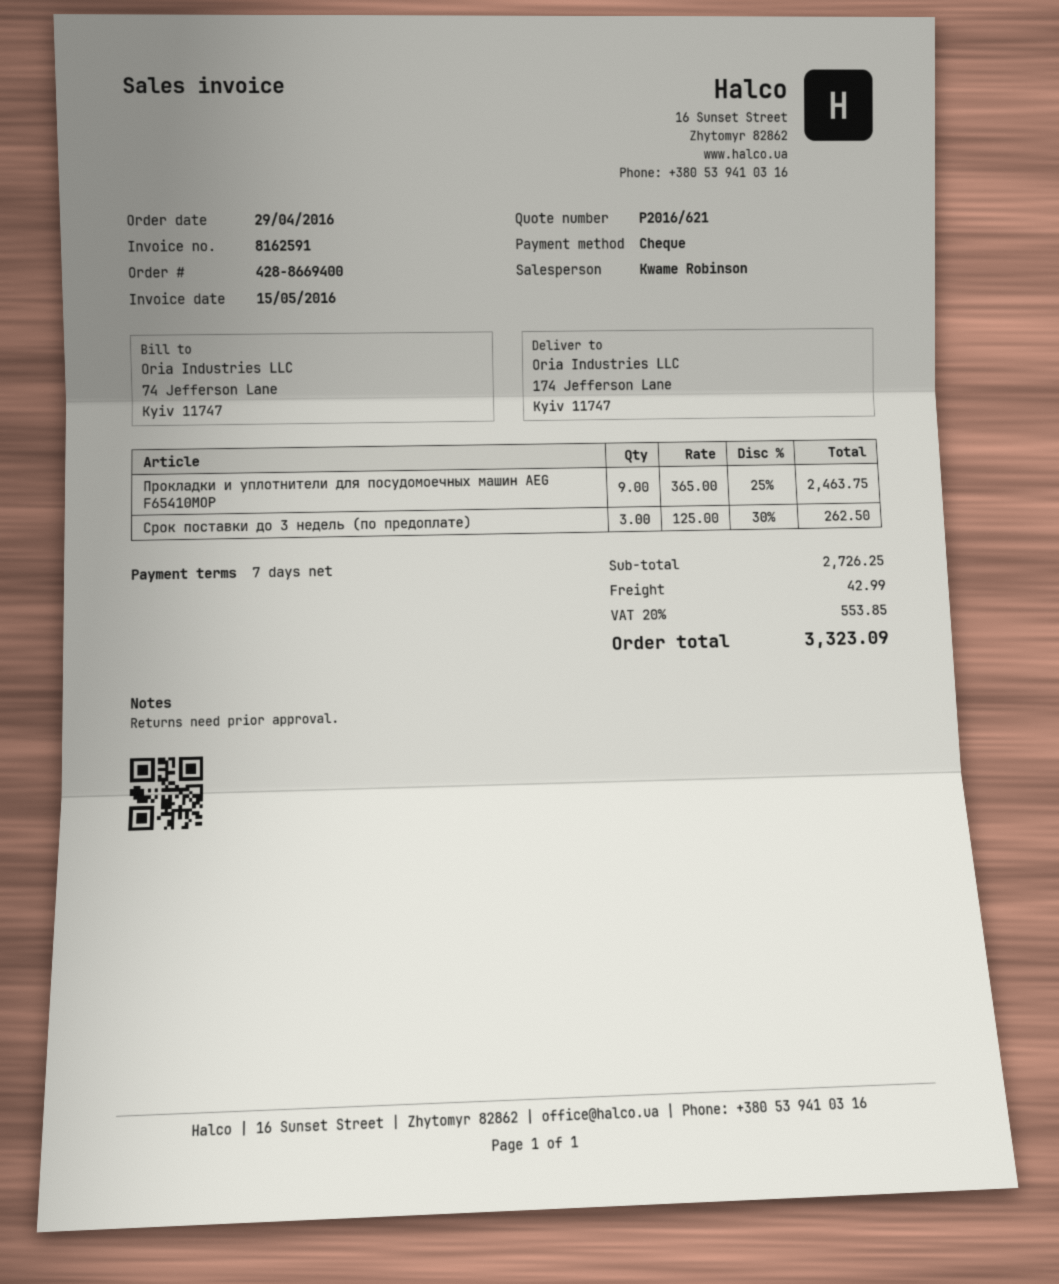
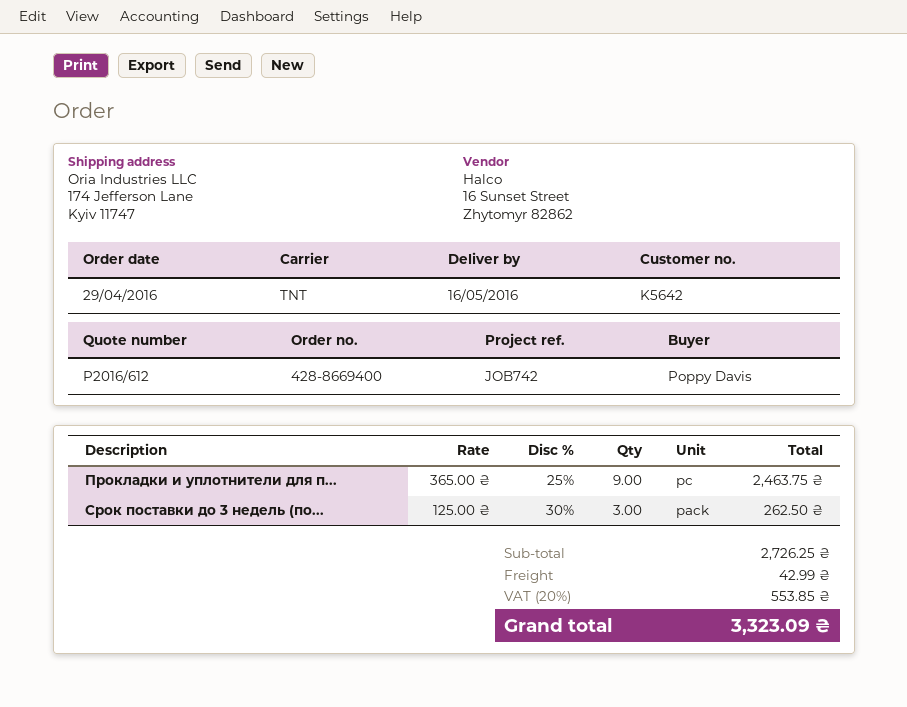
quote number: P2016/621 -> P2016/612

